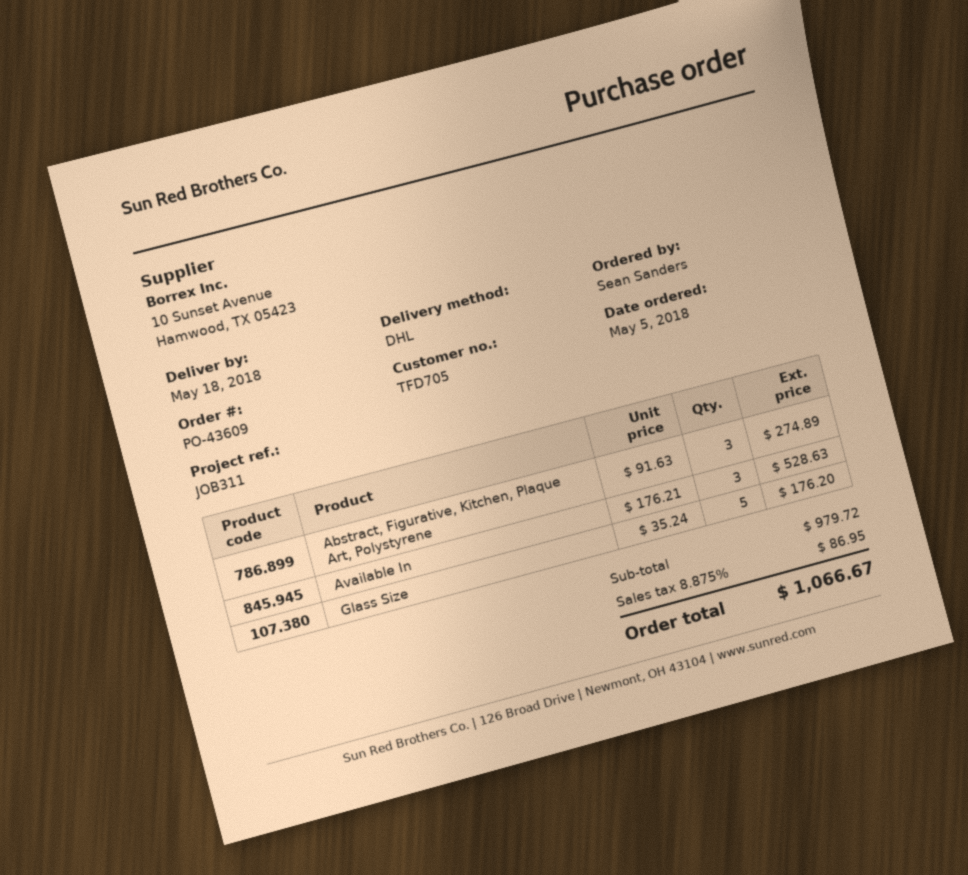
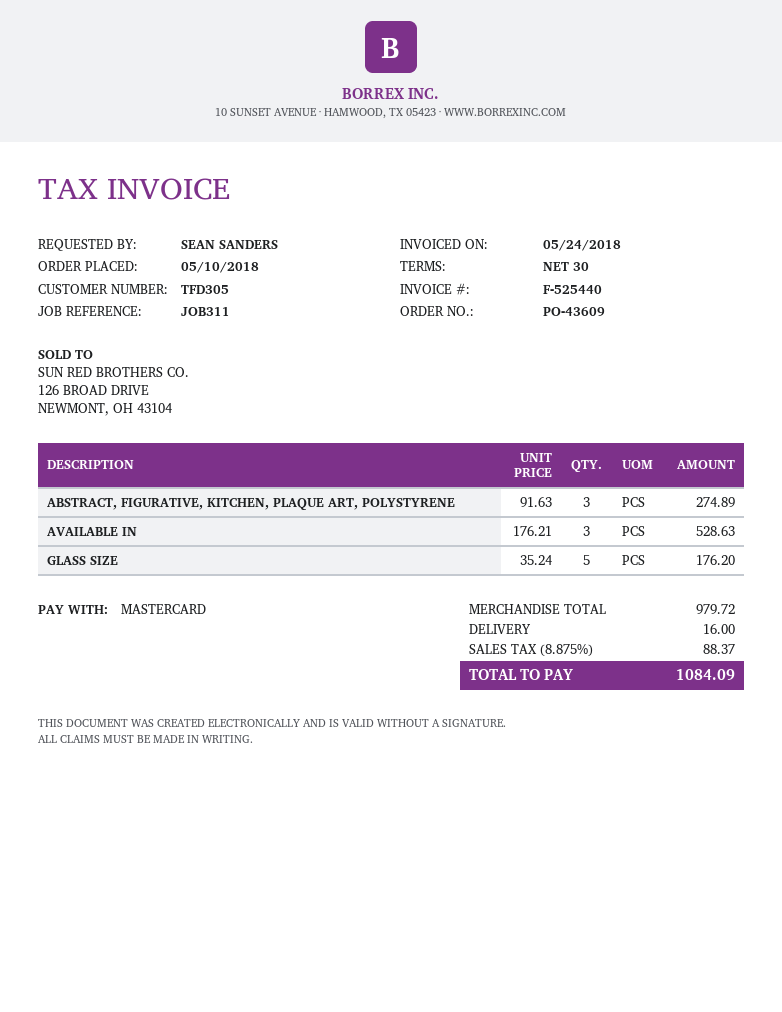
order date: 2018-05-05 -> 2018-05-10
customer number: TFD705 -> TFD305
shipping: none -> 16.00
tax: 8.875% = 86.95 -> 8.875% = 88.37
total: 1066.67 -> 1084.09

